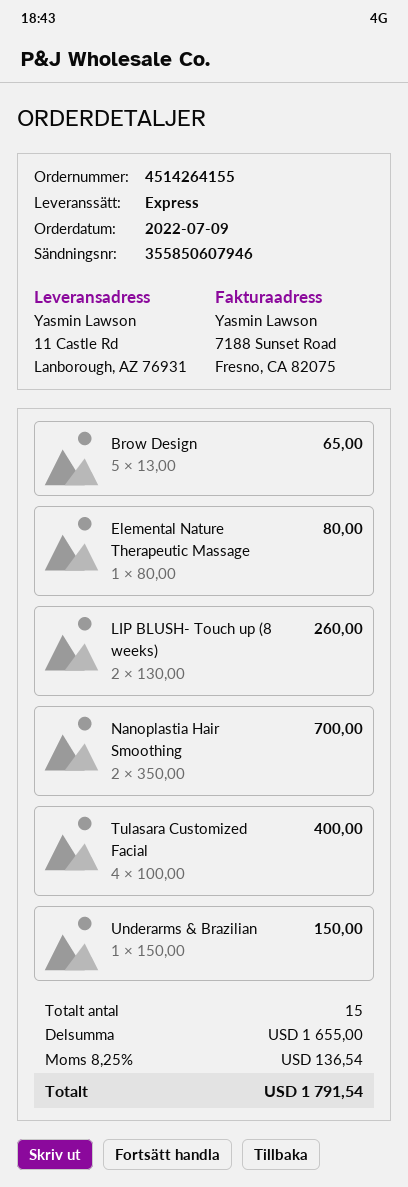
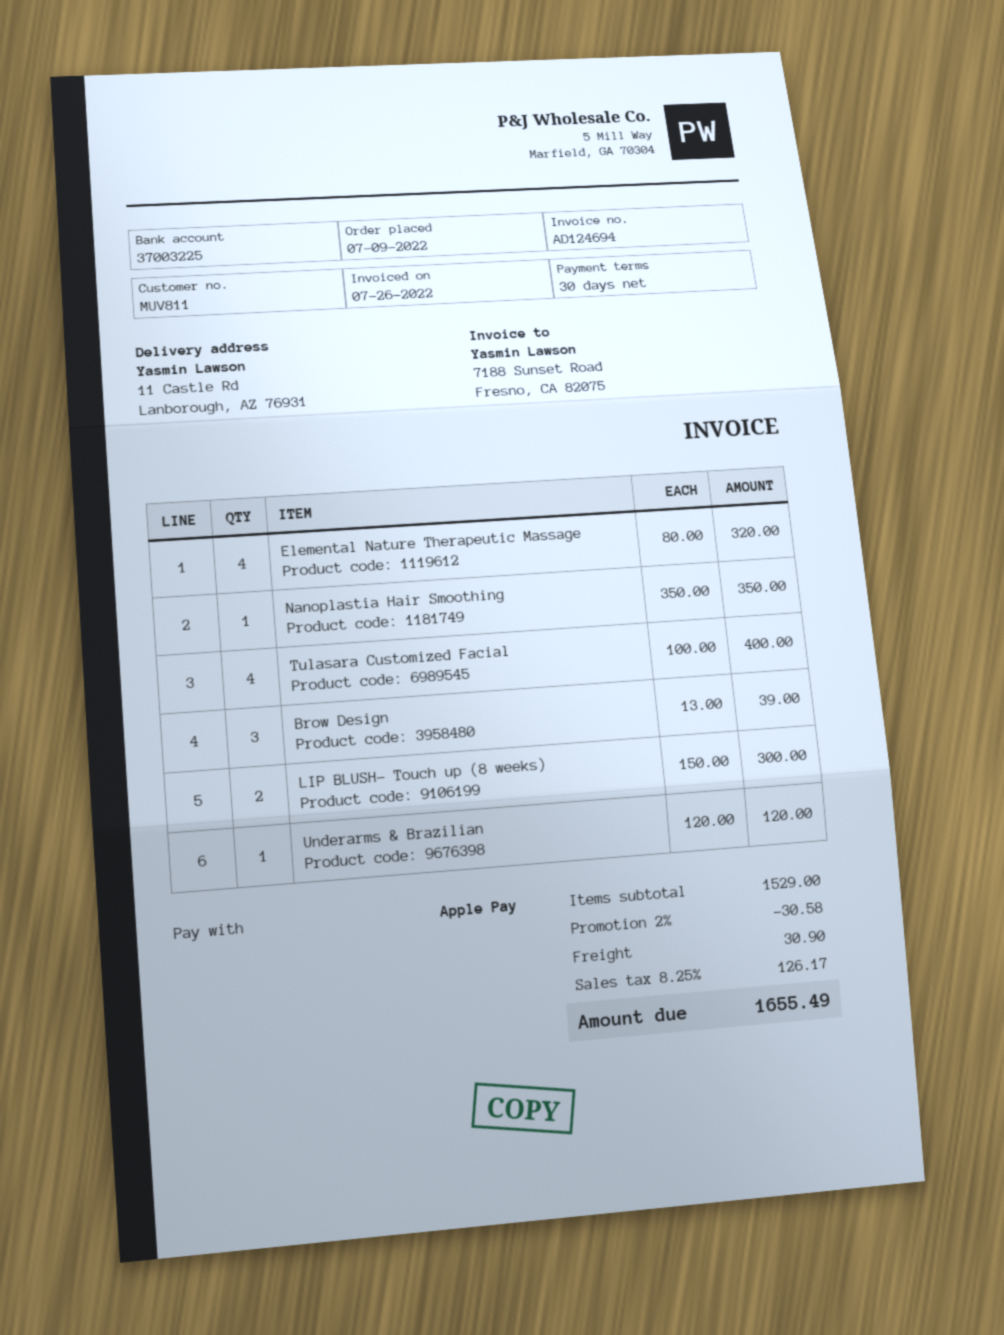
Brow Design: 5 x 13.00 = 65.00 -> 3 x 13.00 = 39.00
Elemental Nature Therapeutic Massage: 1 x 80.00 = 80.00 -> 4 x 80.00 = 320.00
LIP BLUSH- Touch up (8 weeks): 2 x 130.00 = 260.00 -> 2 x 150.00 = 300.00
Nanoplastia Hair Smoothing: 2 x 350.00 = 700.00 -> 1 x 350.00 = 350.00
Underarms & Brazilian: 1 x 150.00 = 150.00 -> 1 x 120.00 = 120.00
subtotal: 1655.00 -> 1529.00
discount: none -> 2% = 30.58
shipping: none -> 30.90
tax: 8.25% = 136.54 -> 8.25% = 126.17
total: 1791.54 -> 1655.49

